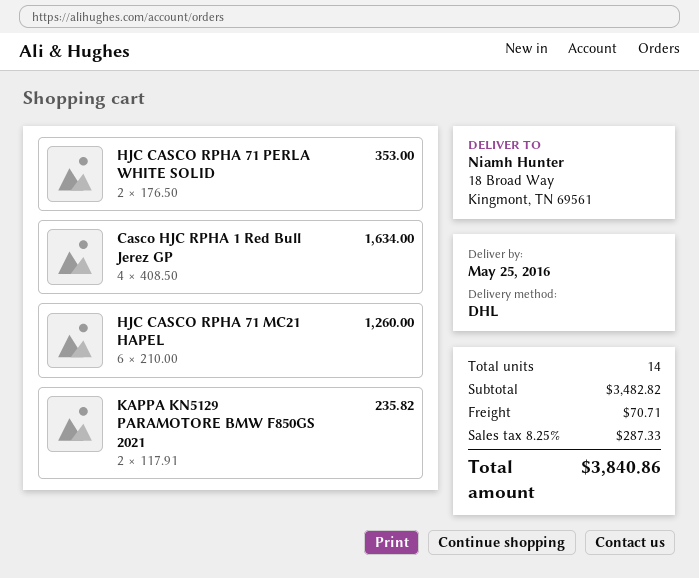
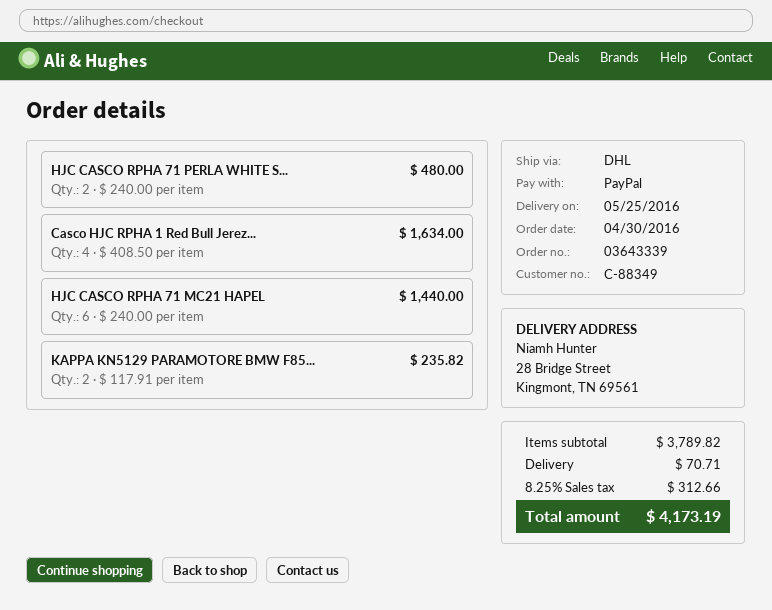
ship to: 18 Broad Way, Kingmont, TN 69561 -> 28 Bridge Street, Kingmont, TN 69561
HJC CASCO RPHA 71 PERLA WHITE SOLID: 2 x 176.50 = 353.00 -> 2 x 240.00 = 480.00
HJC CASCO RPHA 71 MC21 HAPEL: 6 x 210.00 = 1260.00 -> 6 x 240.00 = 1440.00
subtotal: 3482.82 -> 3789.82
tax: 8.25% = 287.33 -> 8.25% = 312.66
total: 3840.86 -> 4173.19

